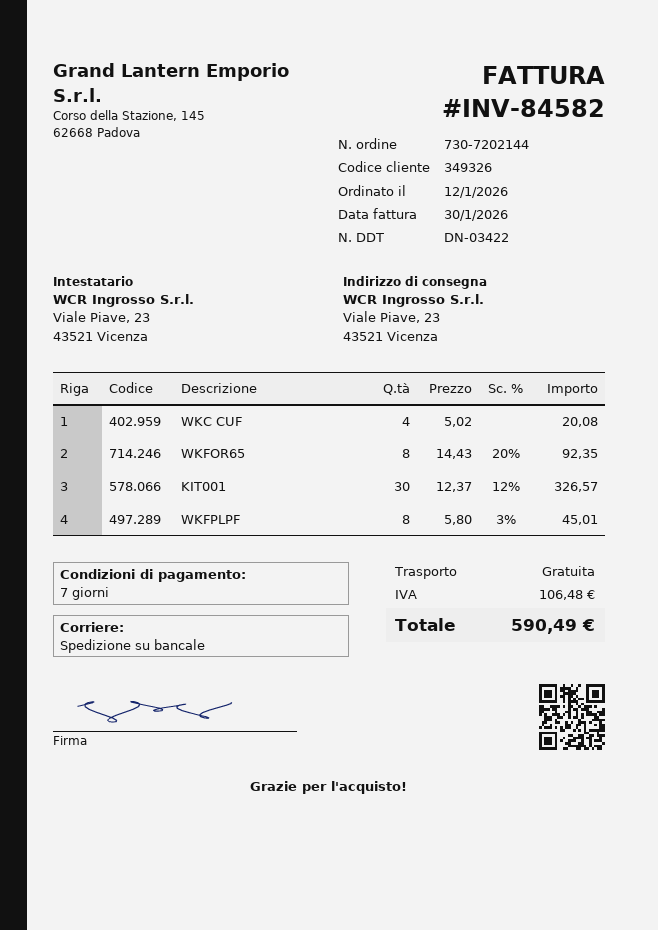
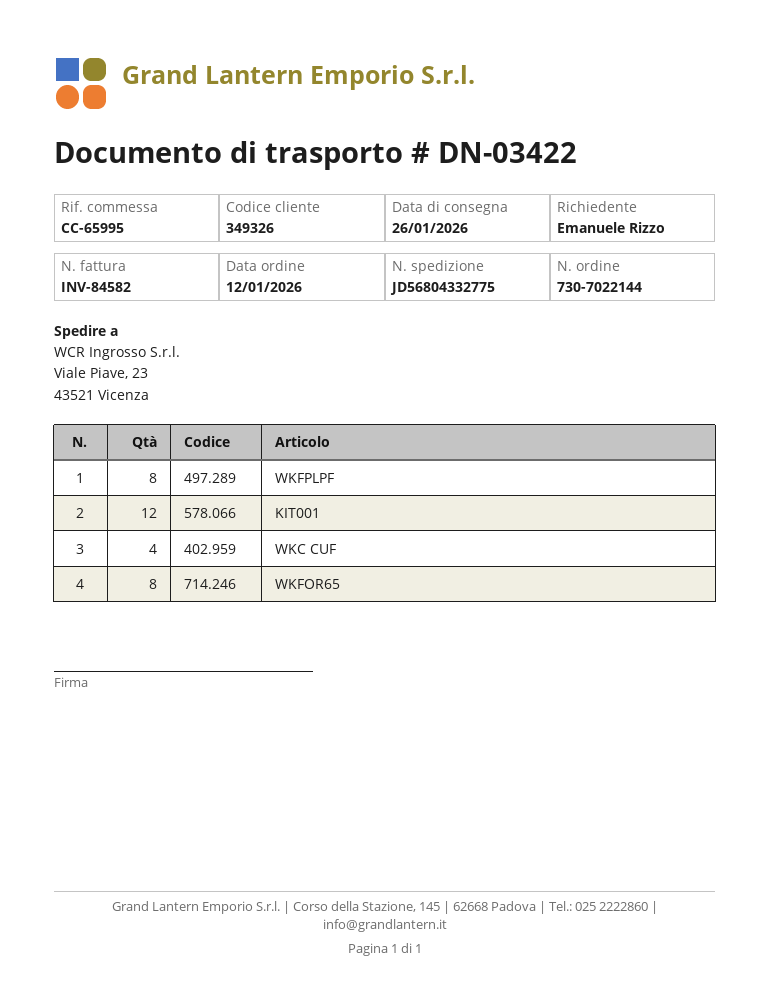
order number: 730-7202144 -> 730-7022144
KIT001: 30 -> 12

